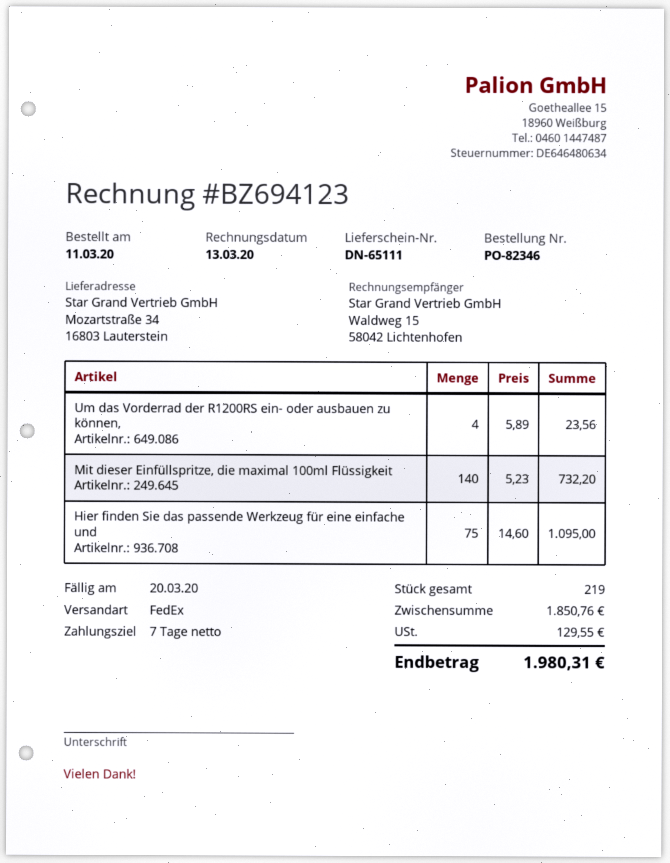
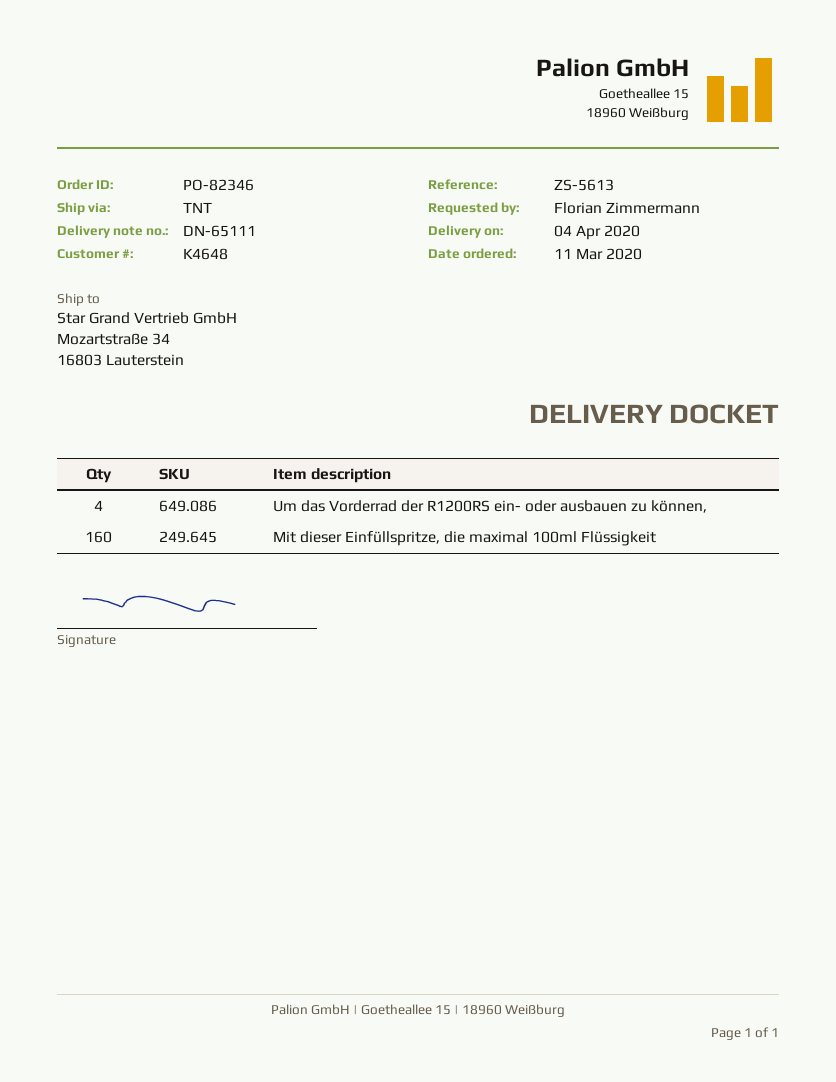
shipping method: FedEx -> TNT
Mit dieser Einfüllspritze, die maximal 100ml Flüssigkeit: 140 -> 160
Hier finden Sie das passende Werkzeug für eine einfache und: 75 -> none

